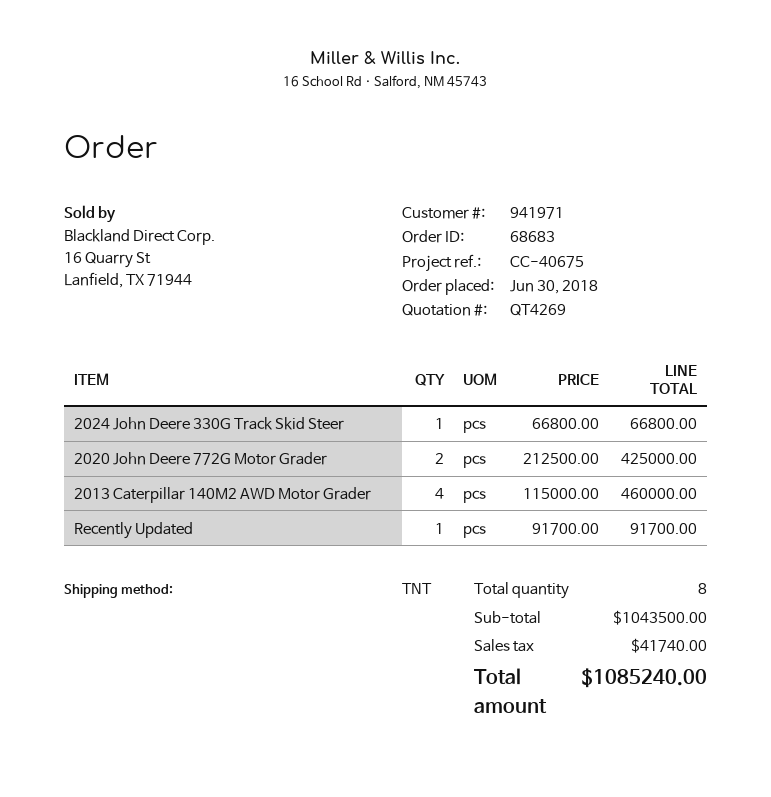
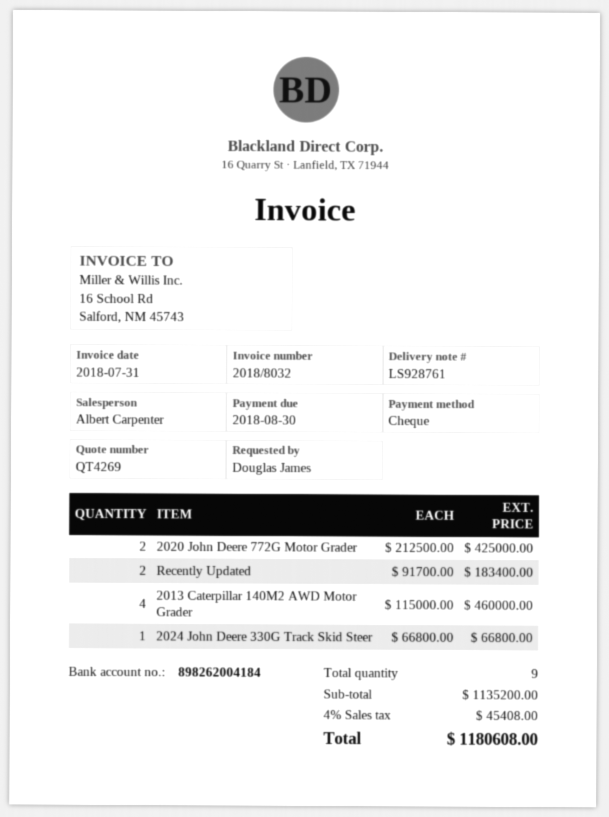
Recently Updated: 1 x 91700.00 = 91700.00 -> 2 x 91700.00 = 183400.00
total quantity: 8 -> 9
subtotal: 1043500.00 -> 1135200.00
tax: 41740.00 -> 45408.00
total: 1085240.00 -> 1180608.00

